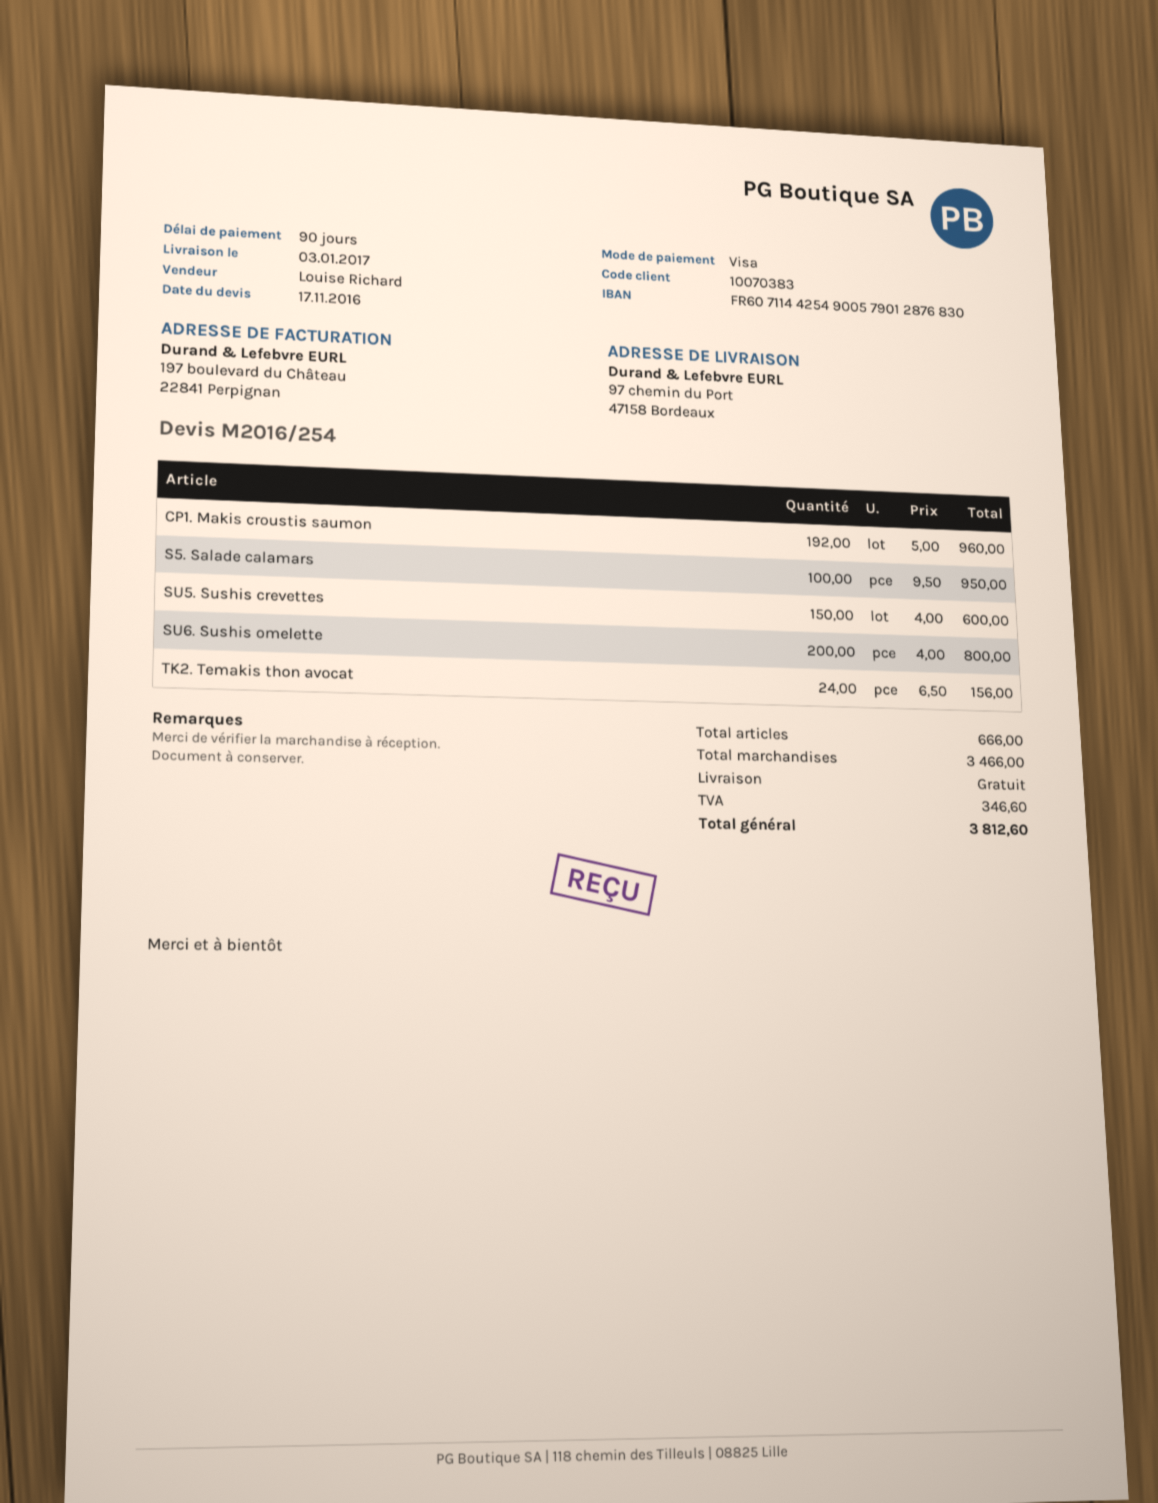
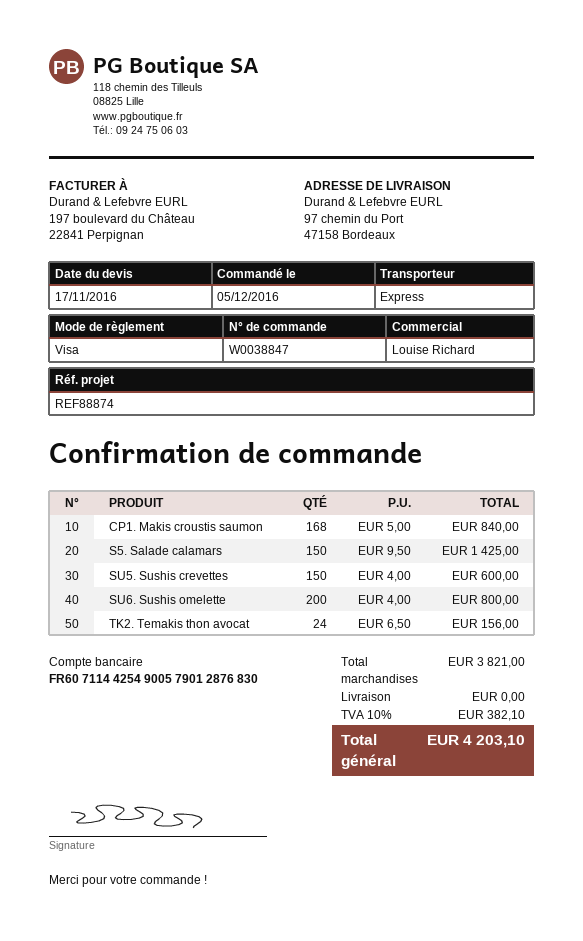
CP1. Makis croustis saumon: 192 x 5.00 = 960.00 -> 168 x 5.00 = 840.00
S5. Salade calamars: 100 x 9.50 = 950.00 -> 150 x 9.50 = 1425.00
subtotal: 3466.00 -> 3821.00
tax: 346.60 -> 382.10
total: 3812.60 -> 4203.10

